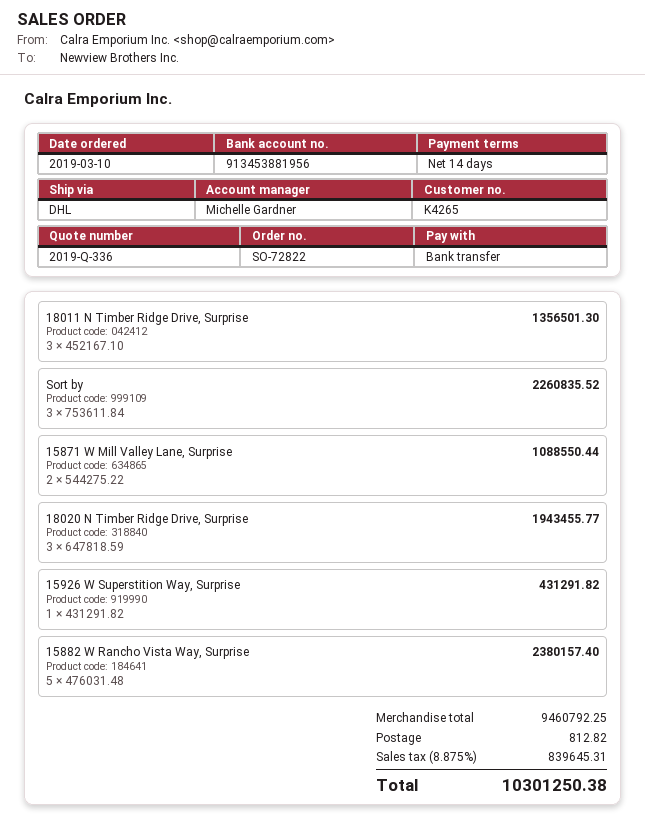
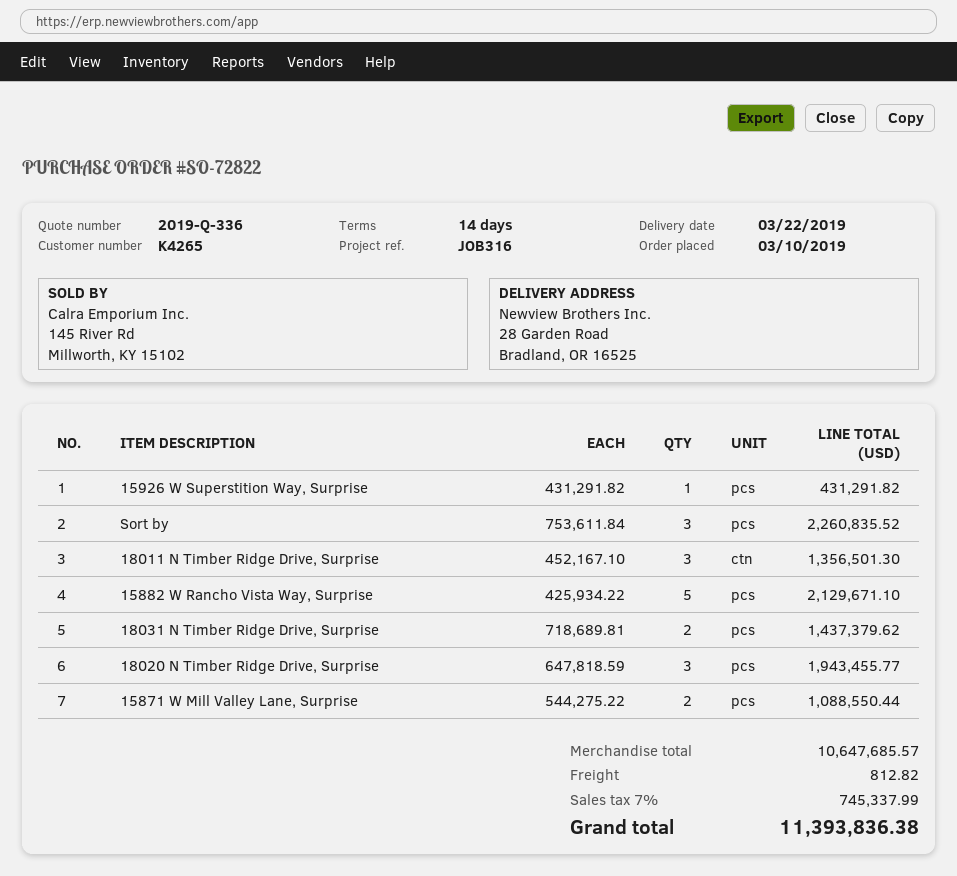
15882 W Rancho Vista Way, Surprise: 5 x 476031.48 = 2380157.40 -> 5 x 425934.22 = 2129671.10
18031 N Timber Ridge Drive, Surprise: none -> 2 x 718689.81 = 1437379.62
subtotal: 9460792.25 -> 10647685.57
tax: 8.875% = 839645.31 -> 7% = 745337.99
total: 10301250.38 -> 11393836.38

